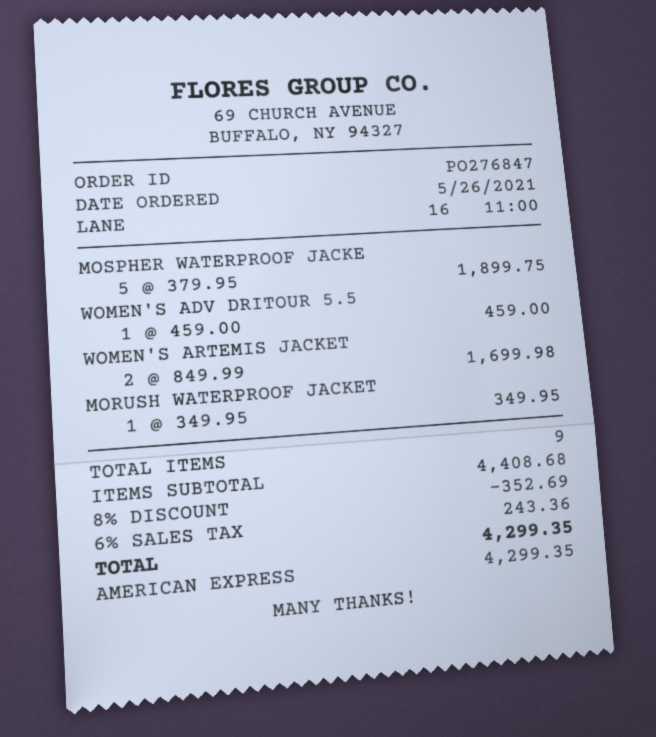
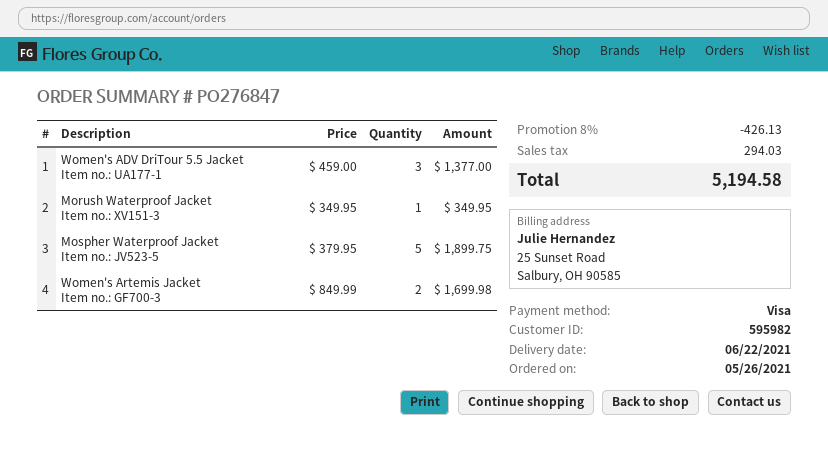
payment method: American Express -> Visa
WOMEN'S ADV DRITOUR 5.5: 1 x 459.00 = 459.00 -> 3 x 459.00 = 1377.00
discount: 8% = 352.69 -> 8% = 426.13
tax: 243.36 -> 294.03
total: 4299.35 -> 5194.58

